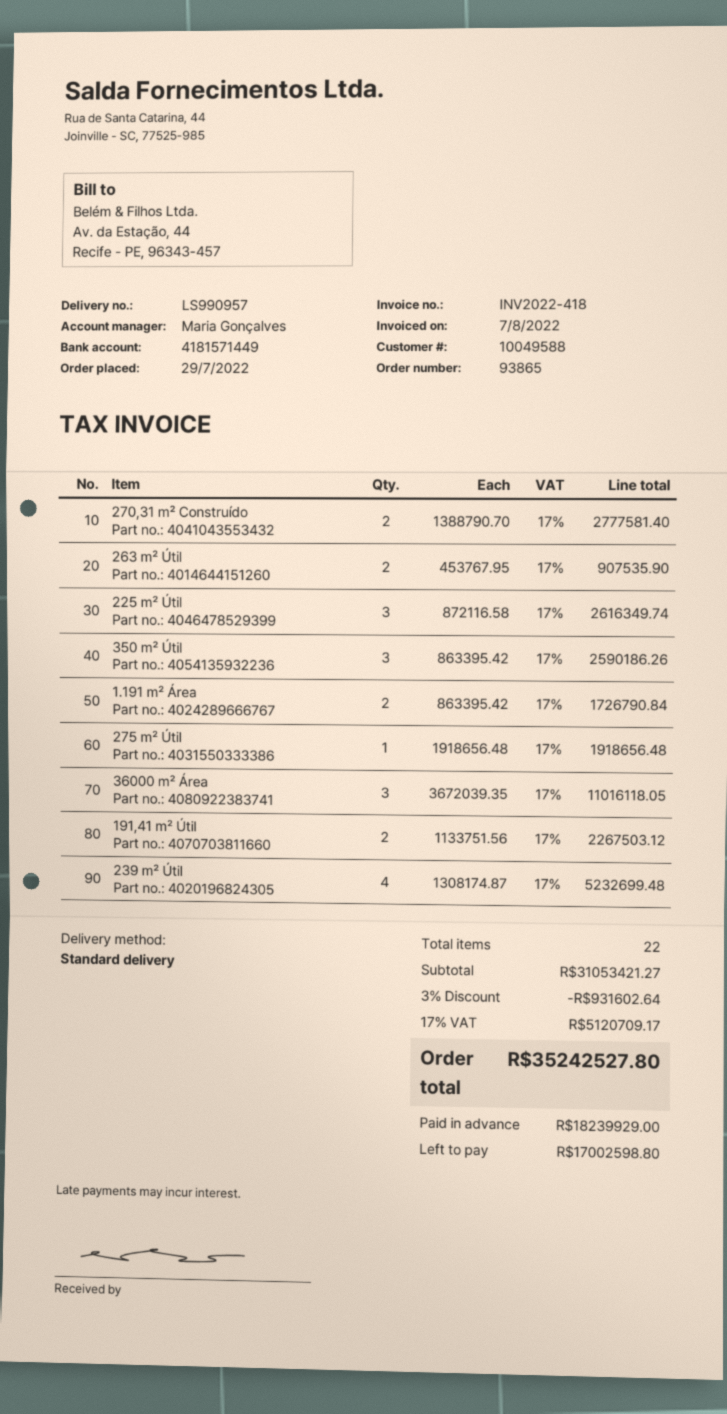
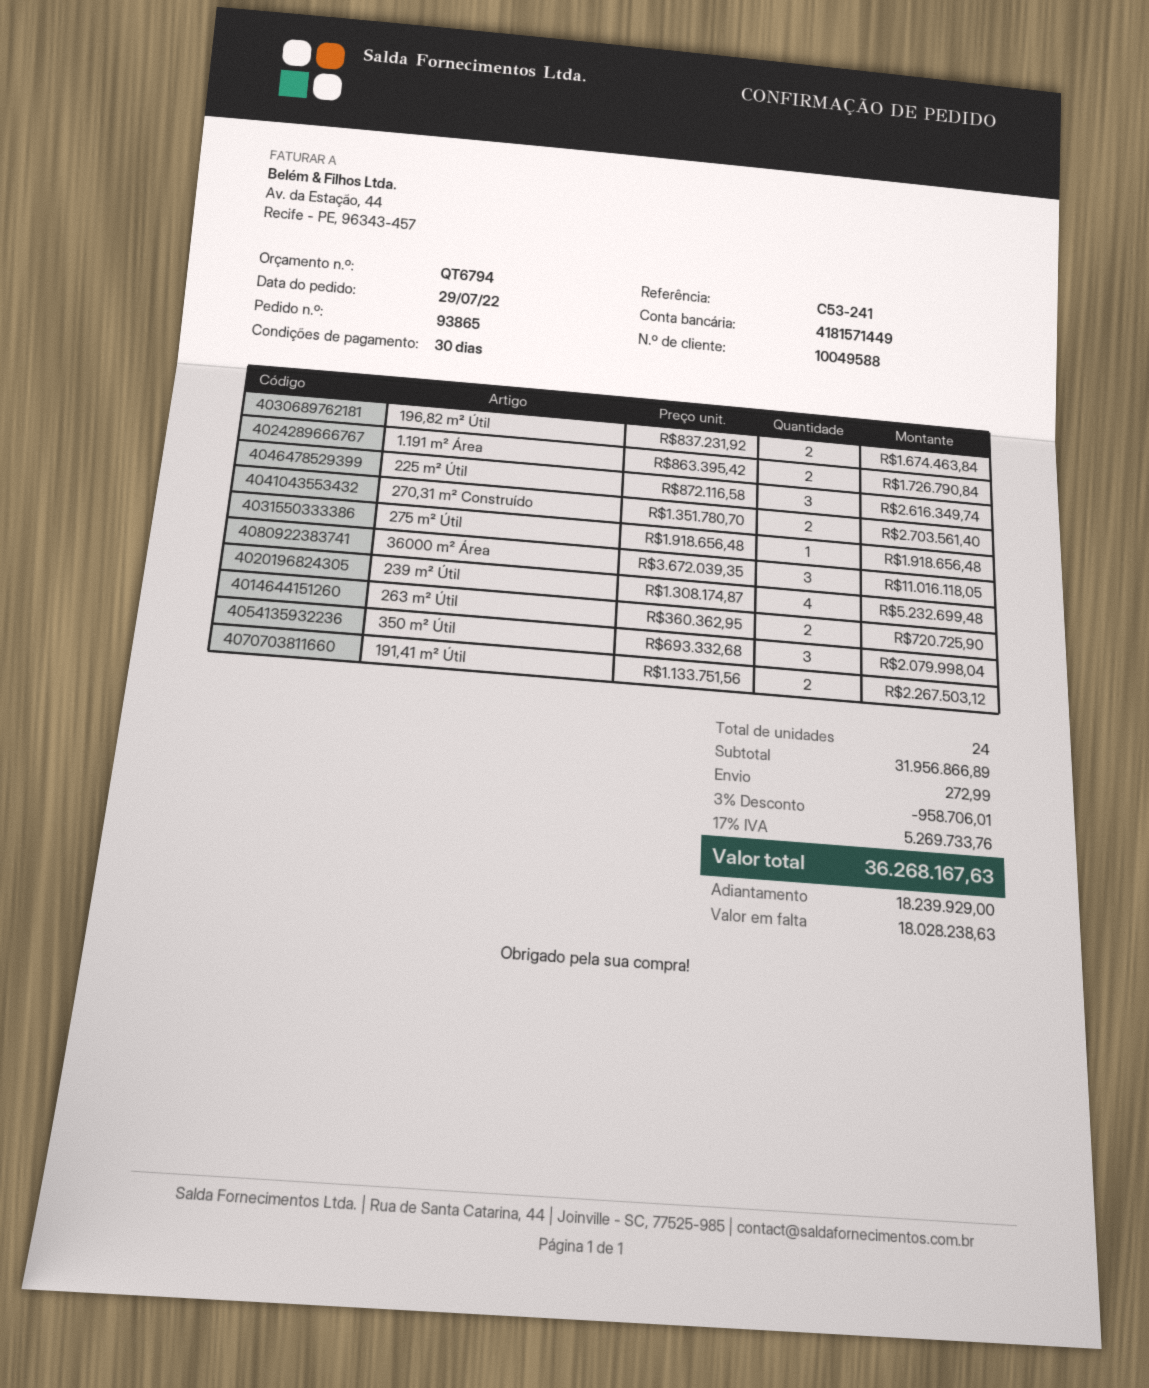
270,31 m² Construído: 2 x 1388790.70 = 2777581.40 -> 2 x 1351780.70 = 2703561.40
263 m² Útil: 2 x 453767.95 = 907535.90 -> 2 x 360362.95 = 720725.90
350 m² Útil: 3 x 863395.42 = 2590186.26 -> 3 x 693332.68 = 2079998.04
196,82 m² Útil: none -> 2 x 837231.92 = 1674463.84
total quantity: 22 -> 24
subtotal: 31053421.27 -> 31956866.89
discount: 3% = 931602.64 -> 3% = 958706.01
shipping: none -> 272.99
tax: 17% = 5120709.17 -> 17% = 5269733.76
total: 35242527.80 -> 36268167.63
balance: 17002598.80 -> 18028238.63

